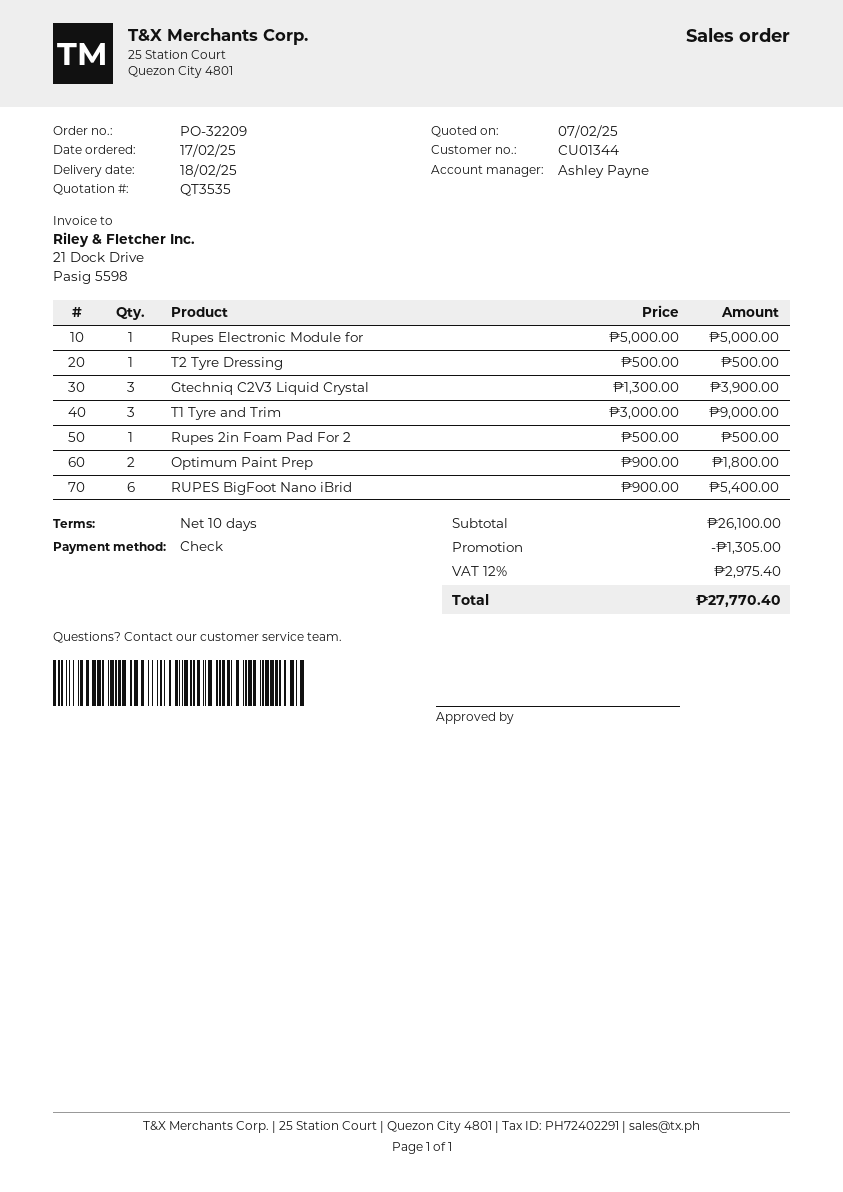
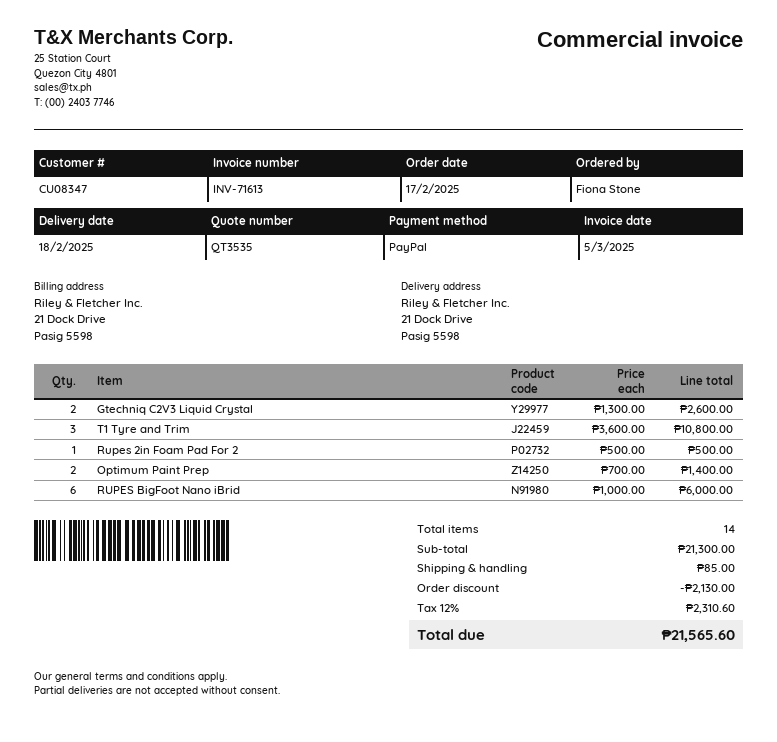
customer number: CU01344 -> CU08347
payment method: cheque -> PayPal
Rupes Electronic Module for: 1 x 5000.00 = 5000.00 -> none
T2 Tyre Dressing: 1 x 500.00 = 500.00 -> none
Gtechniq C2V3 Liquid Crystal: 3 x 1300.00 = 3900.00 -> 2 x 1300.00 = 2600.00
T1 Tyre and Trim: 3 x 3000.00 = 9000.00 -> 3 x 3600.00 = 10800.00
Optimum Paint Prep: 2 x 900.00 = 1800.00 -> 2 x 700.00 = 1400.00
RUPES BigFoot Nano iBrid: 6 x 900.00 = 5400.00 -> 6 x 1000.00 = 6000.00
subtotal: 26100.00 -> 21300.00
discount: 1305.00 -> 2130.00
shipping: none -> 85.00
tax: 12% = 2975.40 -> 12% = 2310.60
total: 27770.40 -> 21565.60

